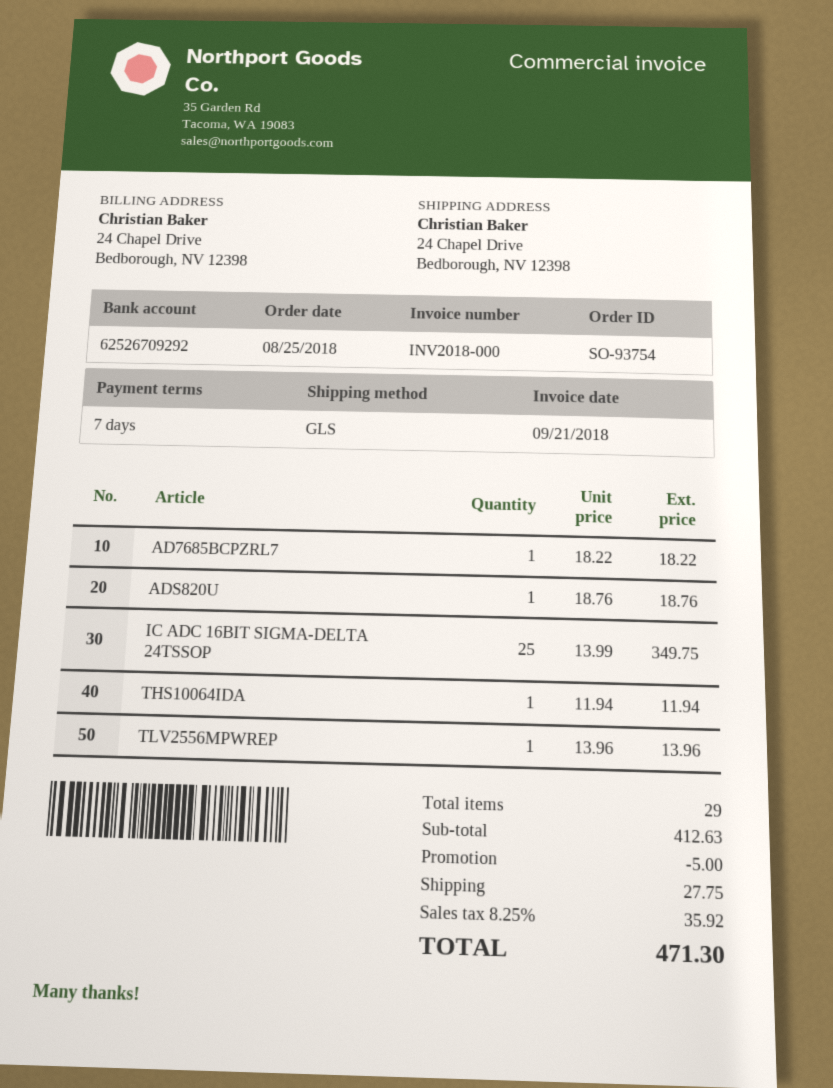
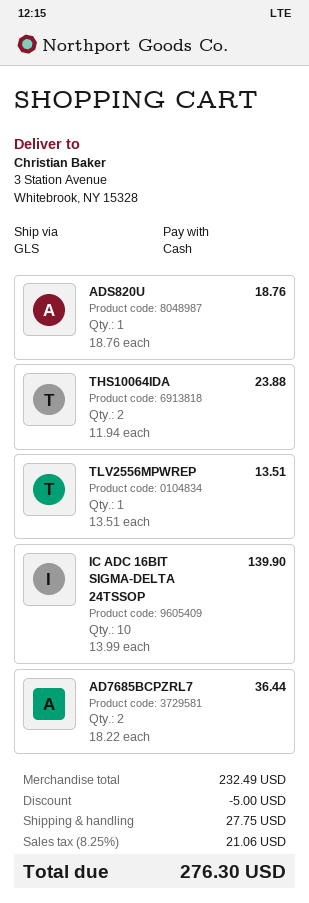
ship to: 24 Chapel Drive, Bedborough, NV 12398 -> 3 Station Avenue, Whitebrook, NY 15328
AD7685BCPZRL7: 1 x 18.22 = 18.22 -> 2 x 18.22 = 36.44
IC ADC 16BIT SIGMA-DELTA 24TSSOP: 25 x 13.99 = 349.75 -> 10 x 13.99 = 139.90
THS10064IDA: 1 x 11.94 = 11.94 -> 2 x 11.94 = 23.88
TLV2556MPWREP: 1 x 13.96 = 13.96 -> 1 x 13.51 = 13.51
subtotal: 412.63 -> 232.49
tax: 8.25% = 35.92 -> 8.25% = 21.06
total: 471.30 -> 276.30

